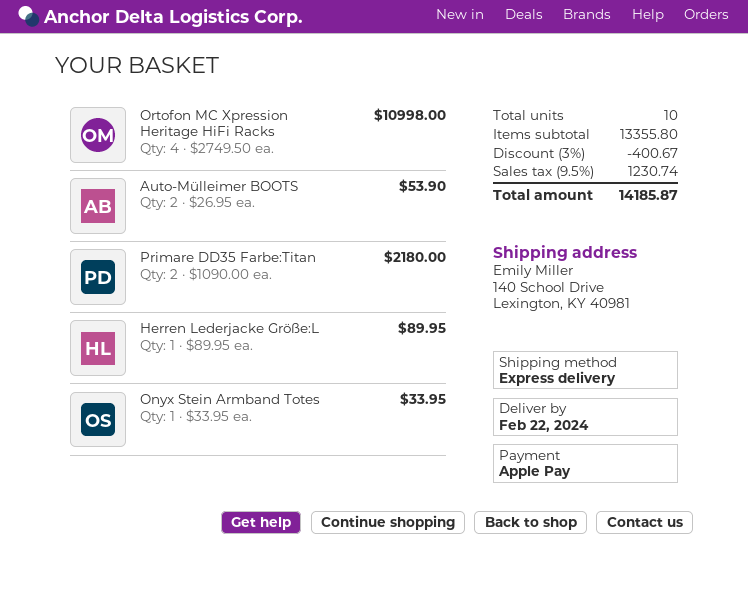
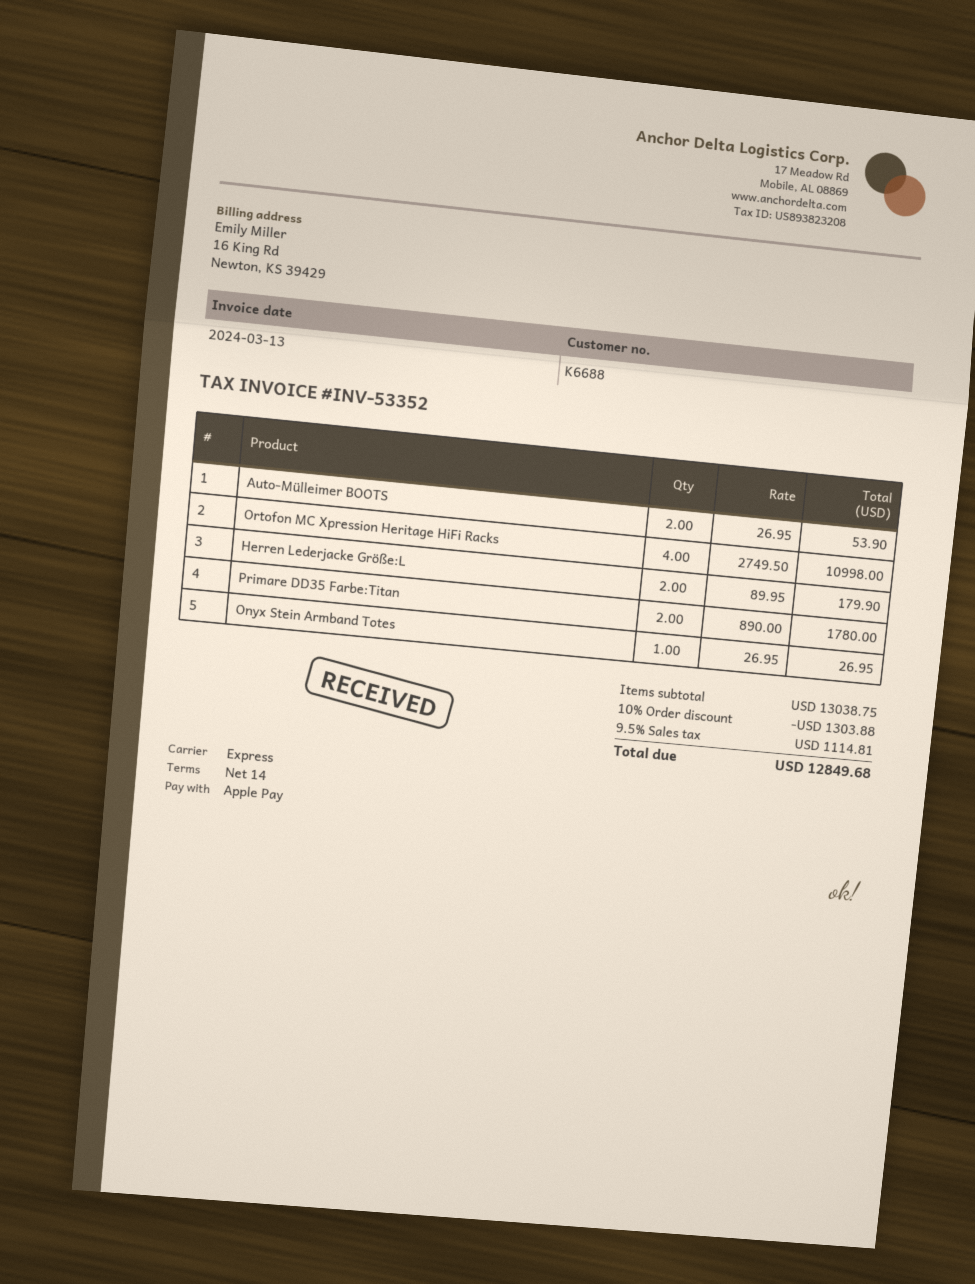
Primare DD35 Farbe:Titan: 2 x 1090.00 = 2180.00 -> 2 x 890.00 = 1780.00
Herren Lederjacke Größe:L: 1 x 89.95 = 89.95 -> 2 x 89.95 = 179.90
Onyx Stein Armband Totes: 1 x 33.95 = 33.95 -> 1 x 26.95 = 26.95
subtotal: 13355.80 -> 13038.75
discount: 3% = 400.67 -> 10% = 1303.88
tax: 9.5% = 1230.74 -> 9.5% = 1114.81
total: 14185.87 -> 12849.68

